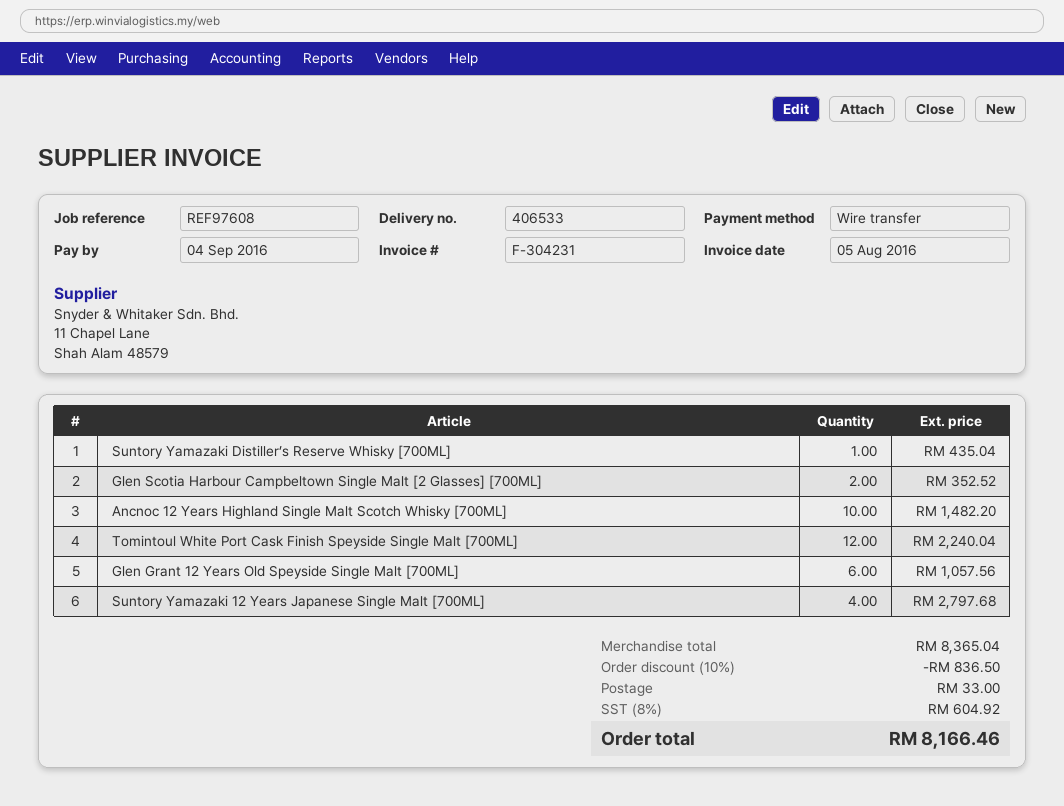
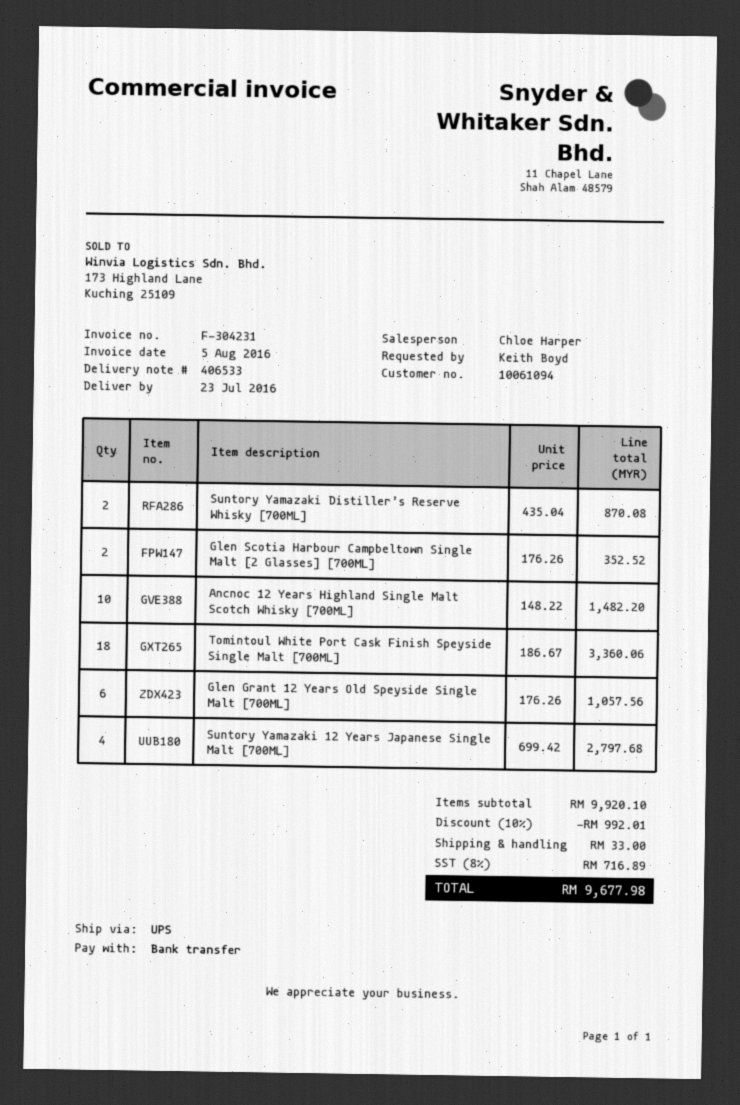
Suntory Yamazaki Distiller’s Reserve Whisky [700ML]: 1 for 435.04 -> 2 for 870.08
Tomintoul White Port Cask Finish Speyside Single Malt [700ML]: 12 for 2240.04 -> 18 for 3360.06
subtotal: 8365.04 -> 9920.10
discount: 10% = 836.50 -> 10% = 992.01
tax: 8% = 604.92 -> 8% = 716.89
total: 8166.46 -> 9677.98

